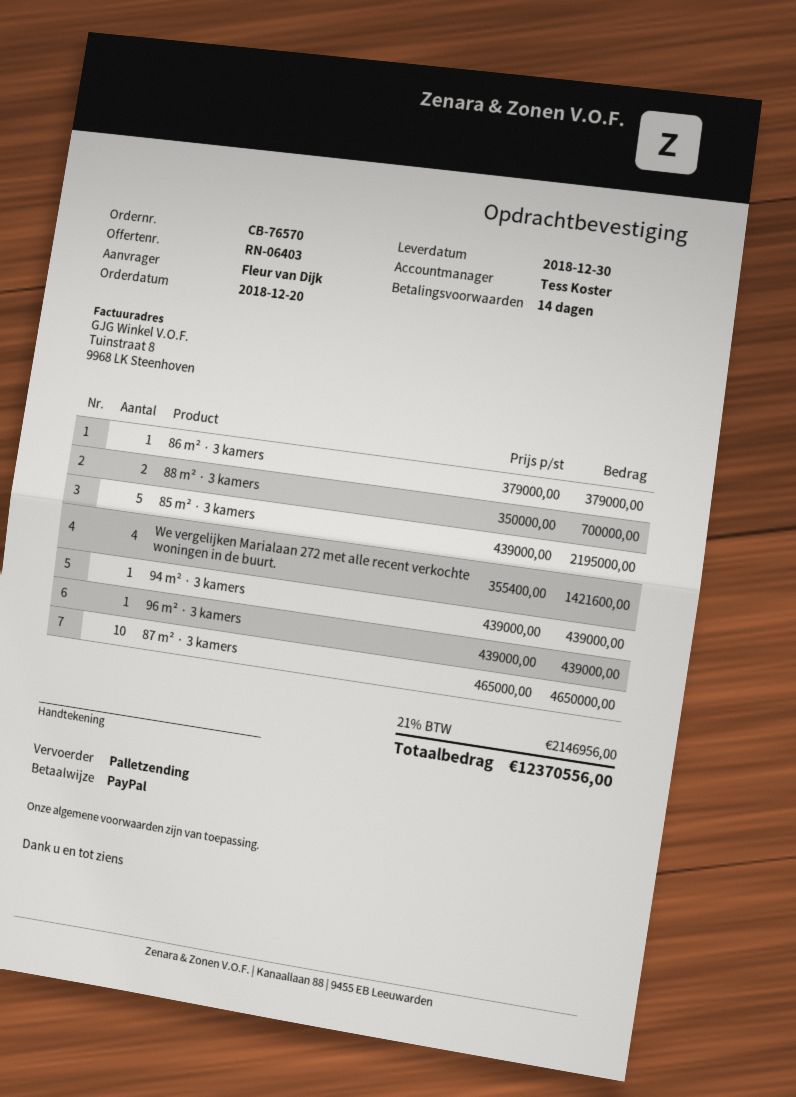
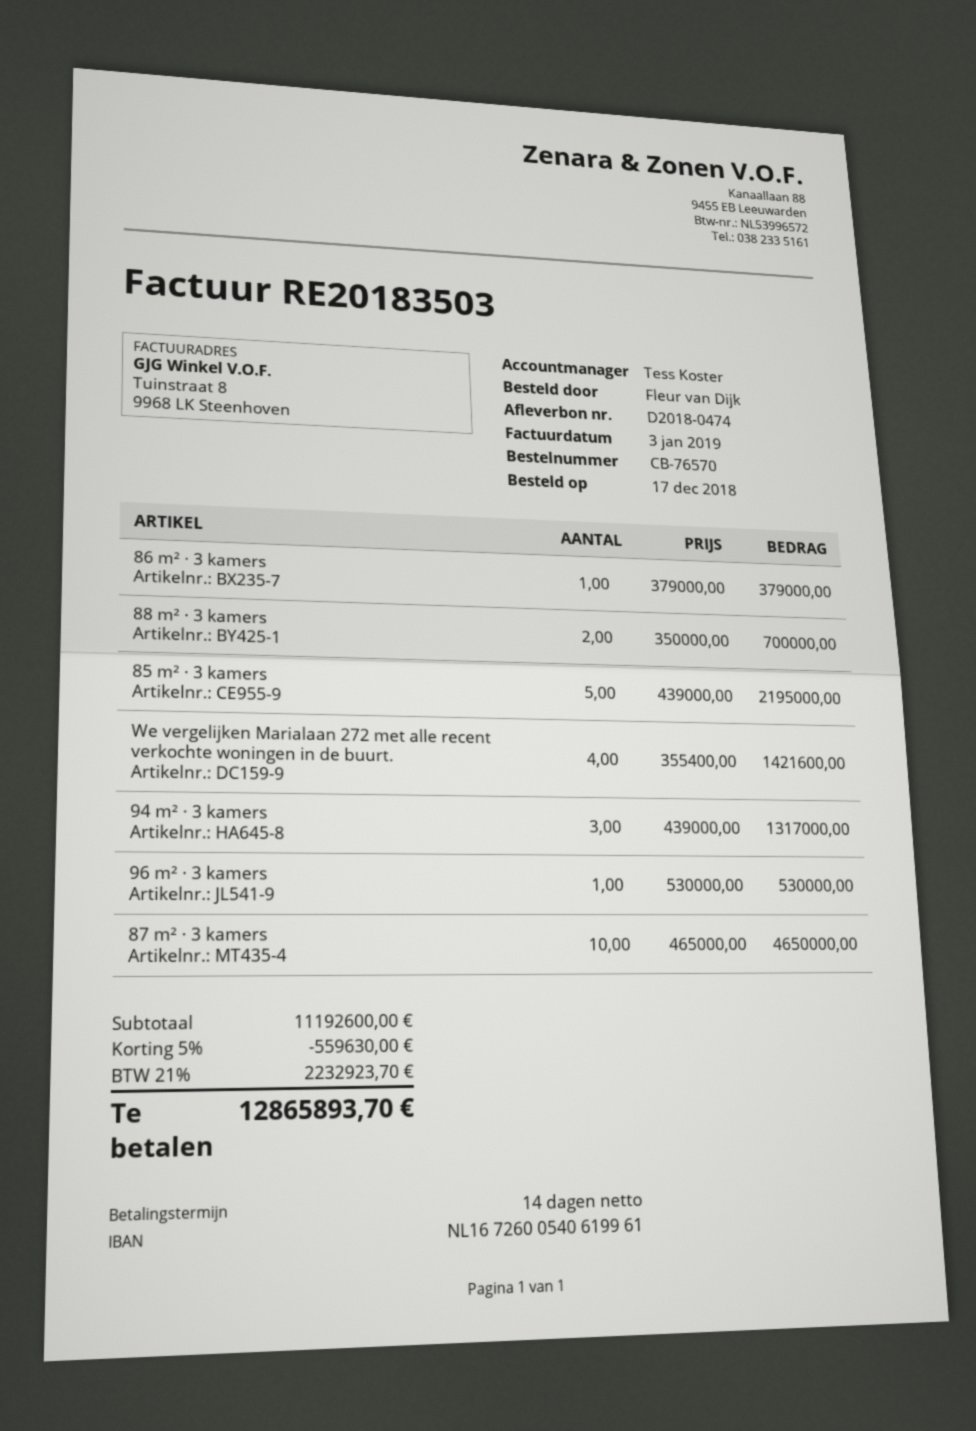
order date: 2018-12-20 -> 2018-12-17
94 m² · 3 kamers: 1 x 439000.00 = 439000.00 -> 3 x 439000.00 = 1317000.00
96 m² · 3 kamers: 1 x 439000.00 = 439000.00 -> 1 x 530000.00 = 530000.00
discount: none -> 5% = 559630.00
tax: 21% = 2146956.00 -> 21% = 2232923.70
total: 12370556.00 -> 12865893.70

